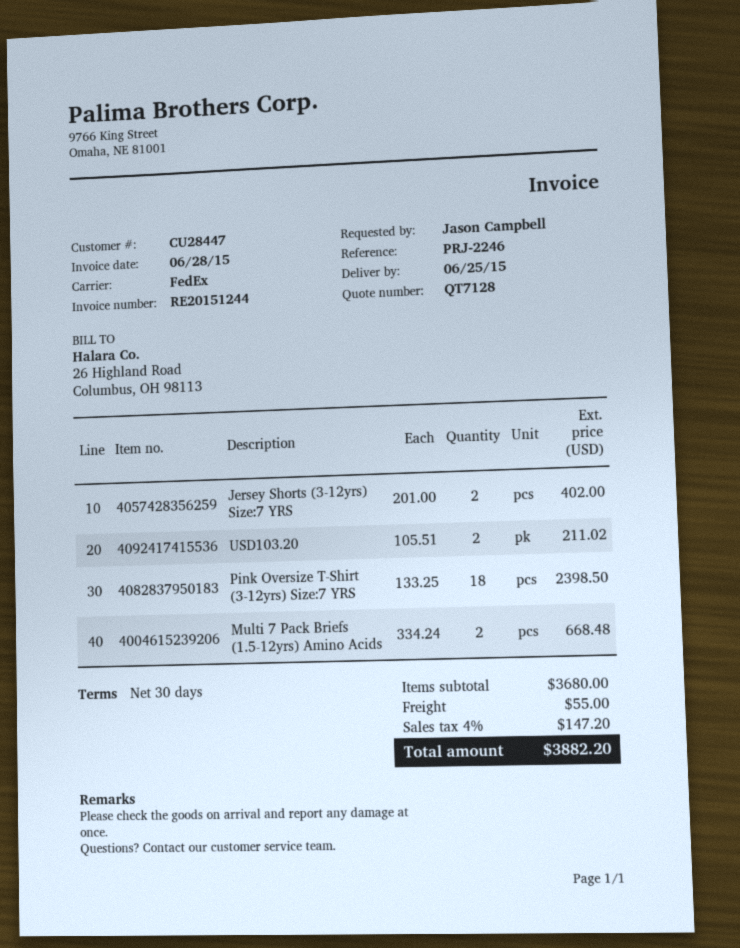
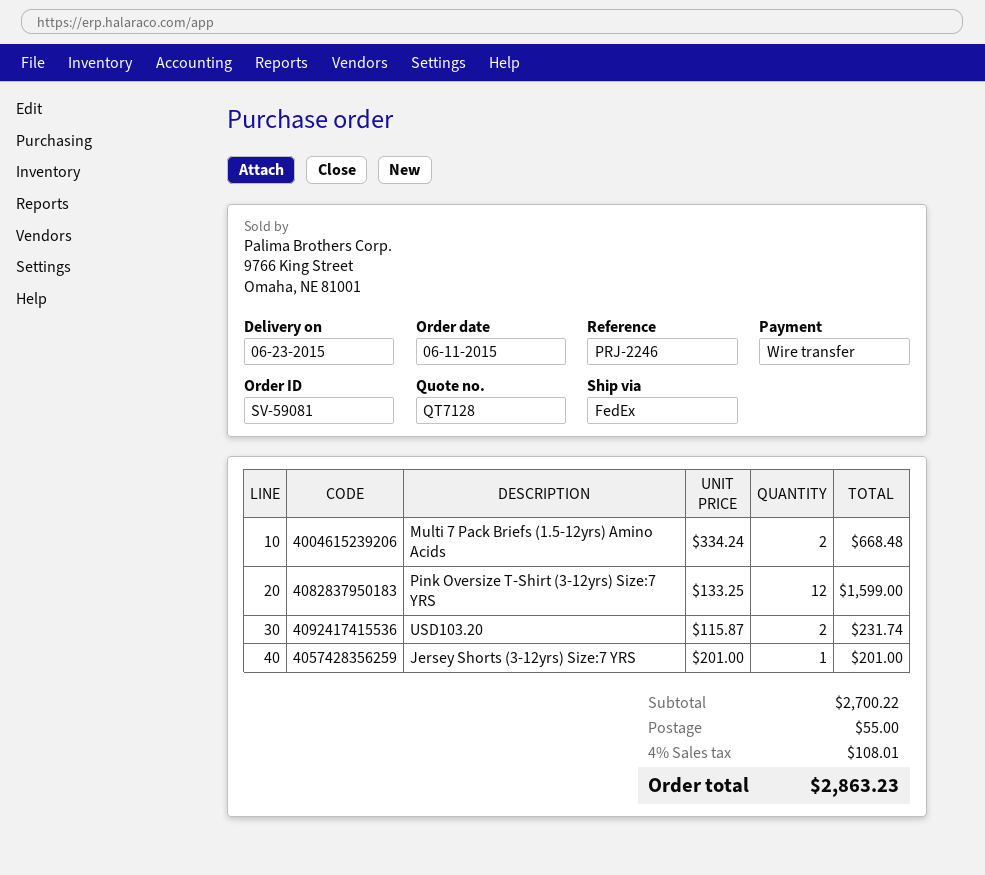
delivery date: 2015-06-25 -> 2015-06-23
Jersey Shorts (3-12yrs) Size:7 YRS: 2 x 201.00 = 402.00 -> 1 x 201.00 = 201.00
USD103.20: 2 x 105.51 = 211.02 -> 2 x 115.87 = 231.74
Pink Oversize T-Shirt (3-12yrs) Size:7 YRS: 18 x 133.25 = 2398.50 -> 12 x 133.25 = 1599.00
subtotal: 3680.00 -> 2700.22
tax: 4% = 147.20 -> 4% = 108.01
total: 3882.20 -> 2863.23

